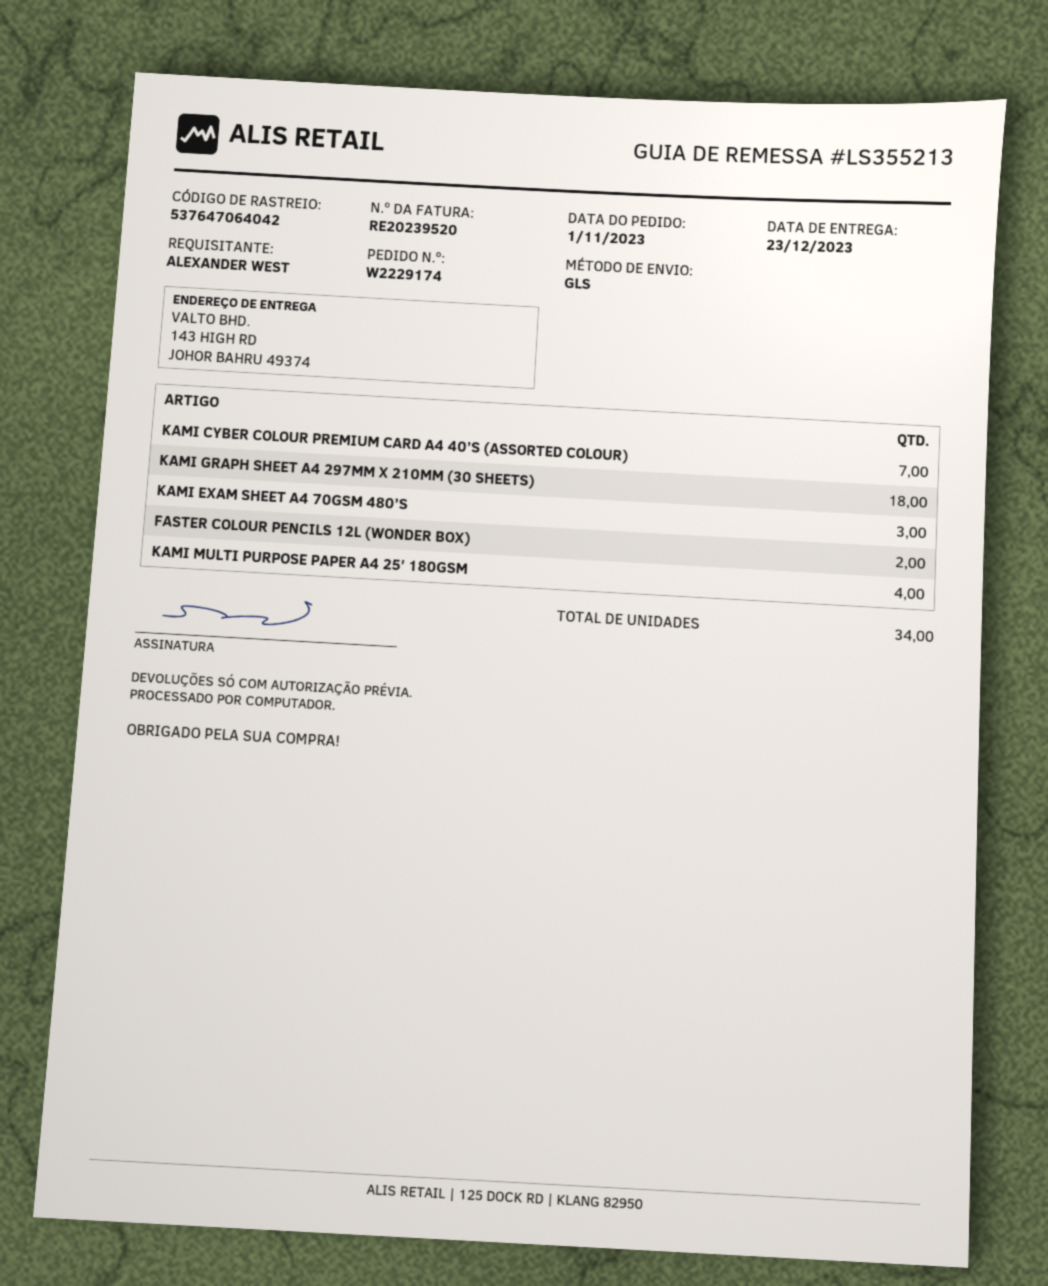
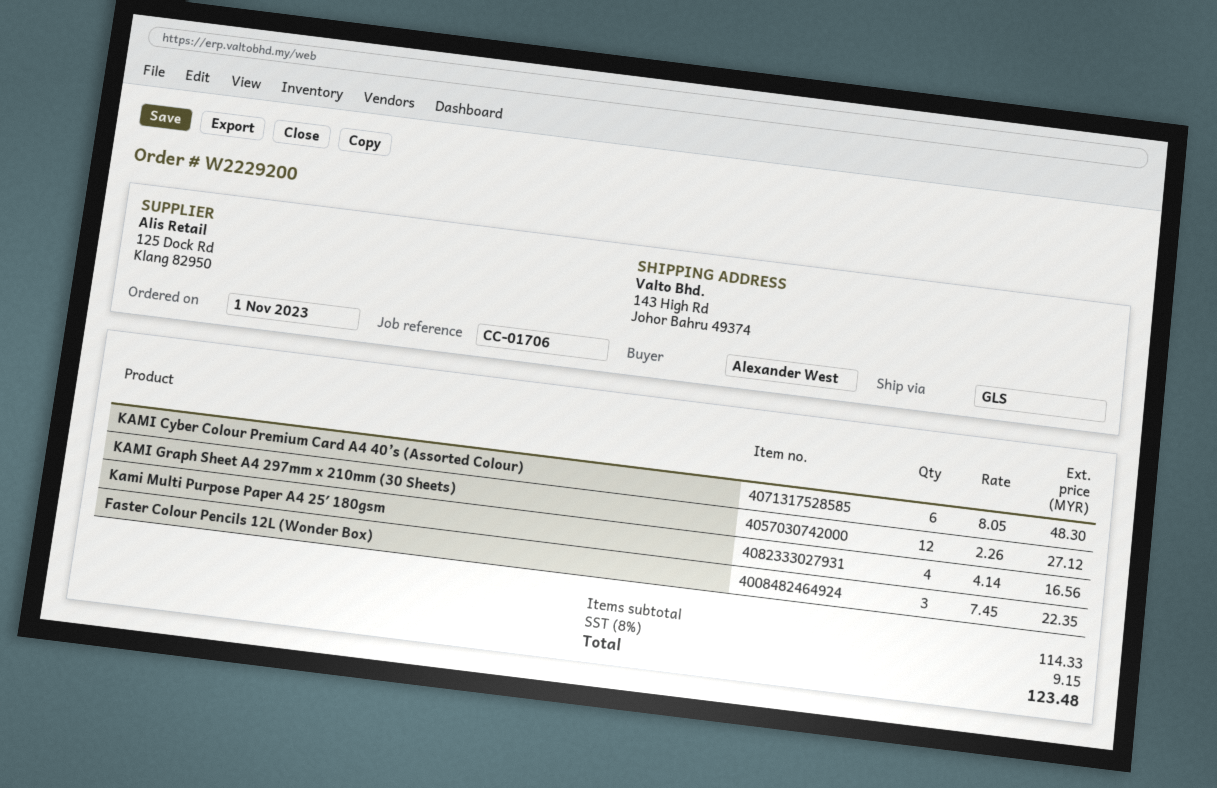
order number: W2229174 -> W2229200
KAMI CYBER COLOUR PREMIUM CARD A4 40’S (ASSORTED COLOUR): 7 -> 6
KAMI GRAPH SHEET A4 297MM X 210MM (30 SHEETS): 18 -> 12
KAMI EXAM SHEET A4 70GSM 480’S: 3 -> none
FASTER COLOUR PENCILS 12L (WONDER BOX): 2 -> 3

